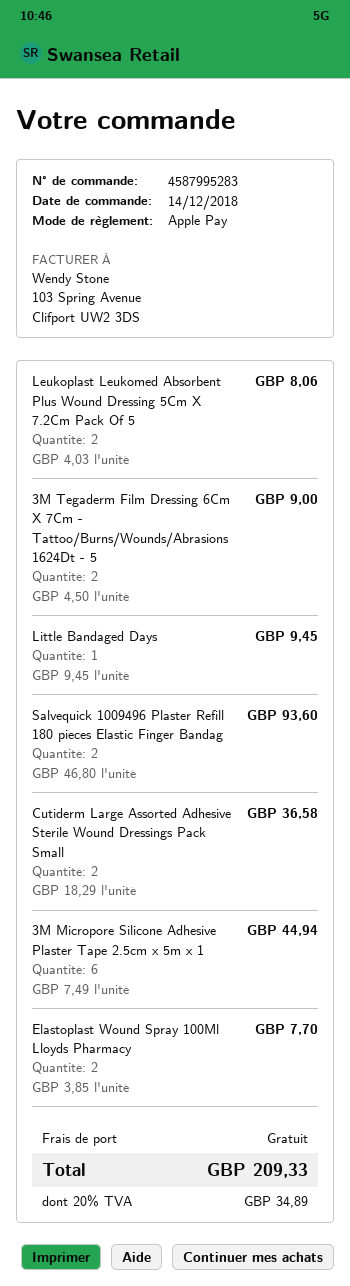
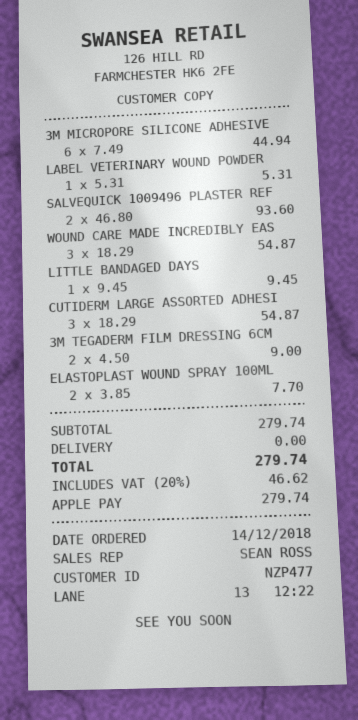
Leukoplast Leukomed Absorbent Plus Wound Dressing 5Cm X 7.2Cm Pack Of 5: 2 x 4.03 = 8.06 -> none
Cutiderm Large Assorted Adhesive Sterile Wound Dressings Pack Small: 2 x 18.29 = 36.58 -> 3 x 18.29 = 54.87
LABEL VETERINARY WOUND POWDER: none -> 1 x 5.31 = 5.31
WOUND CARE MADE INCREDIBLY EAS: none -> 3 x 18.29 = 54.87
tax: 20% = 34.89 -> 20% = 46.62
total: 209.33 -> 279.74

